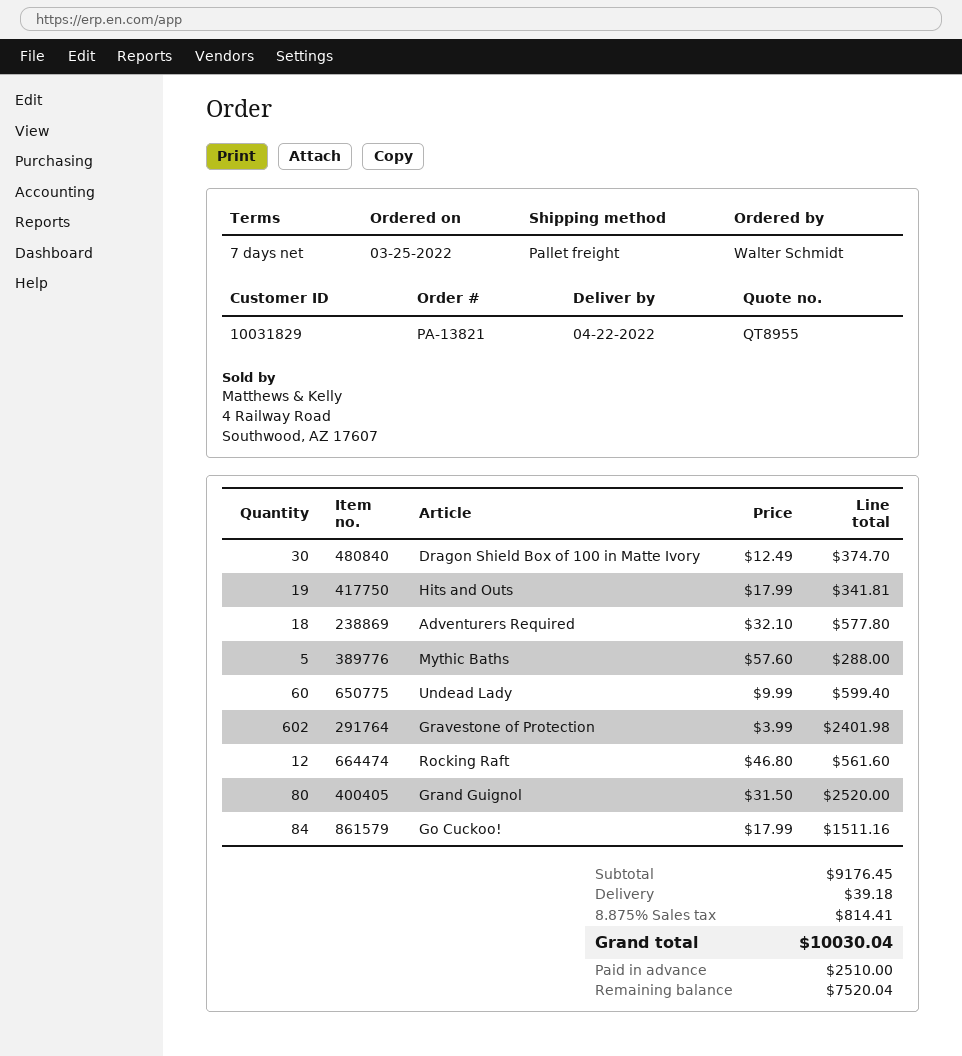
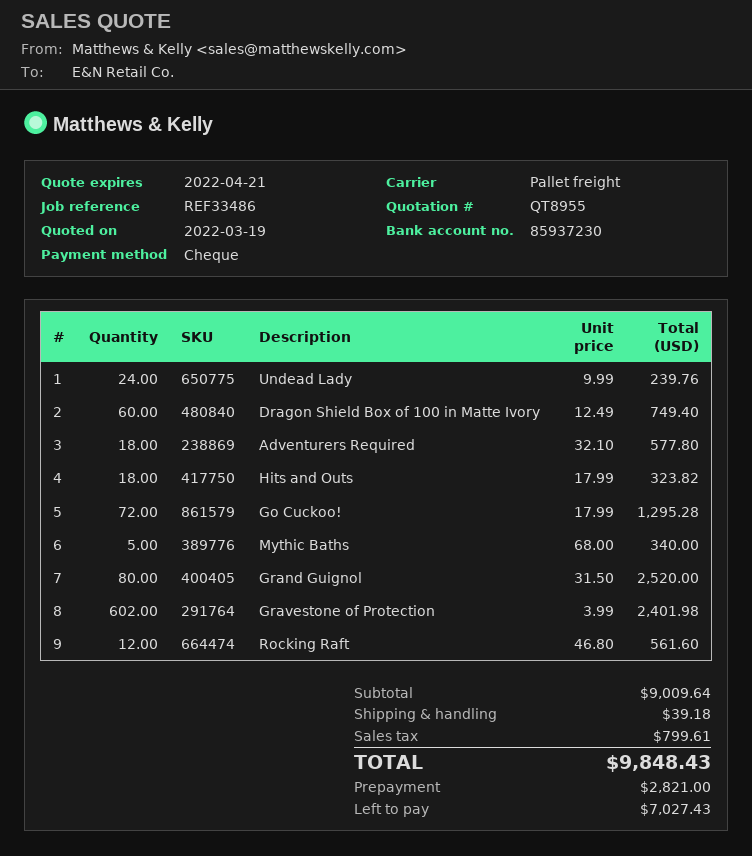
Dragon Shield Box of 100 in Matte Ivory: 30 x 12.49 = 374.70 -> 60 x 12.49 = 749.40
Hits and Outs: 19 x 17.99 = 341.81 -> 18 x 17.99 = 323.82
Mythic Baths: 5 x 57.60 = 288.00 -> 5 x 68.00 = 340.00
Undead Lady: 60 x 9.99 = 599.40 -> 24 x 9.99 = 239.76
Go Cuckoo!: 84 x 17.99 = 1511.16 -> 72 x 17.99 = 1295.28
subtotal: 9176.45 -> 9009.64
tax: 814.41 -> 799.61
total: 10030.04 -> 9848.43
deposit: 2510.00 -> 2821.00
balance: 7520.04 -> 7027.43

